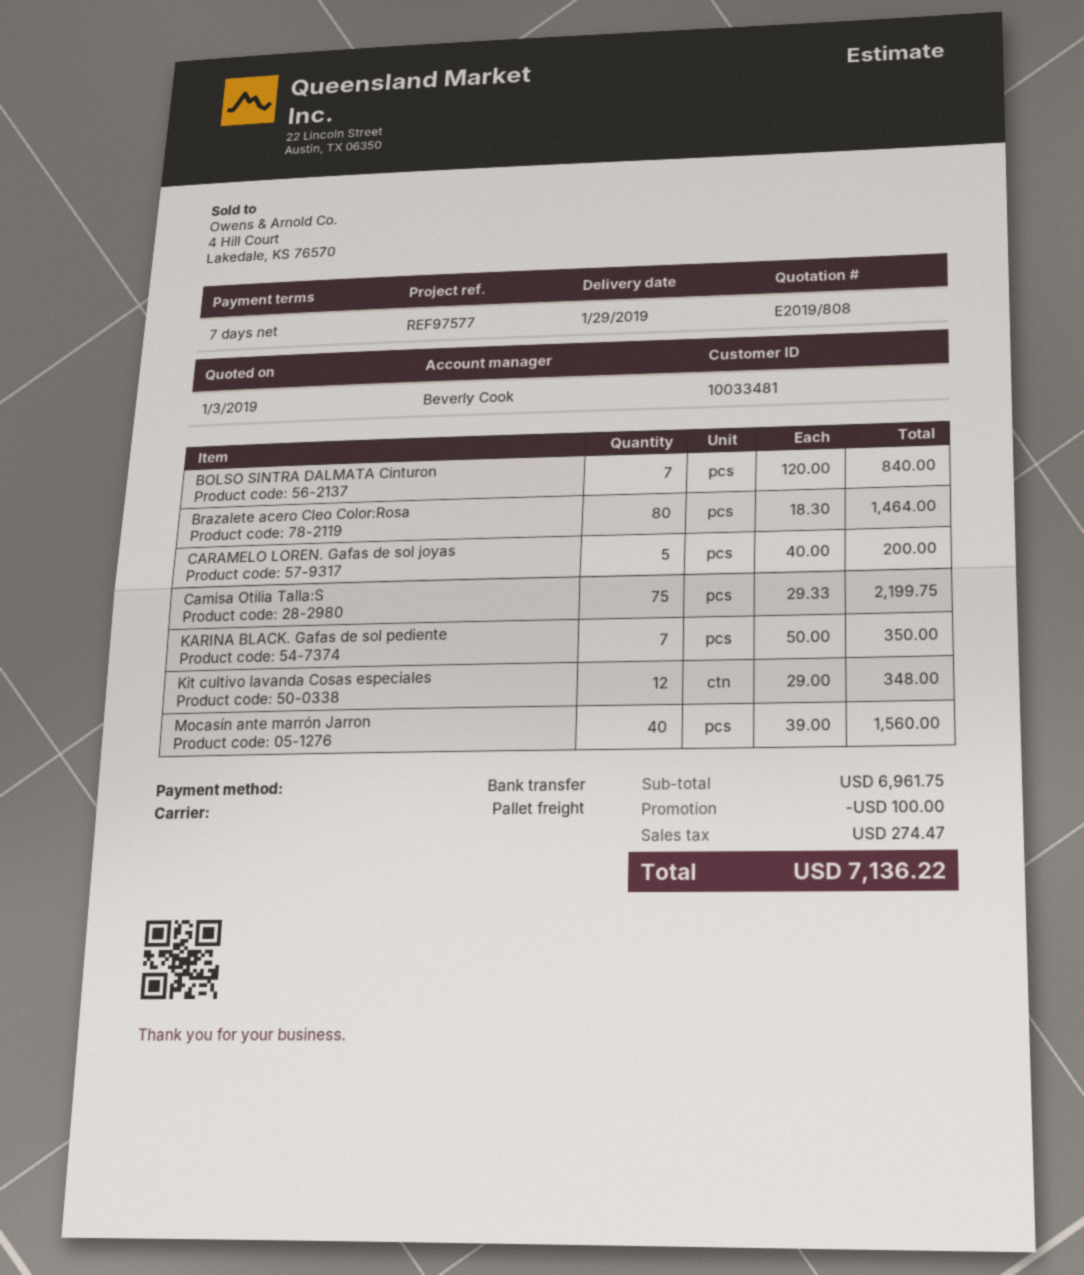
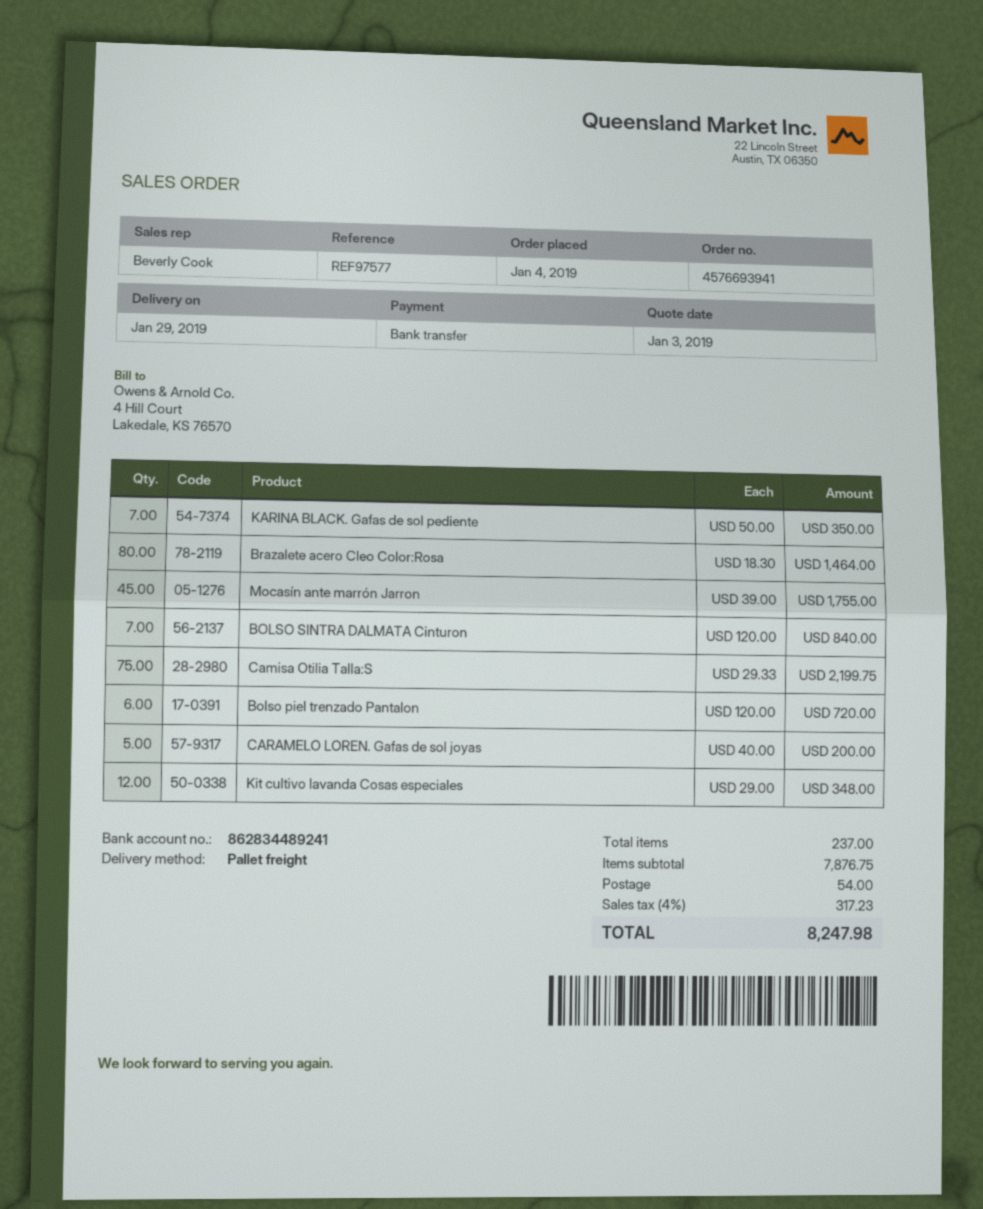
Mocasín ante marrón Jarron: 40 x 39.00 = 1560.00 -> 45 x 39.00 = 1755.00
Bolso piel trenzado Pantalon: none -> 6 x 120.00 = 720.00
subtotal: 6961.75 -> 7876.75
discount: 100.00 -> none
shipping: none -> 54.00
tax: 274.47 -> 317.23
total: 7136.22 -> 8247.98

